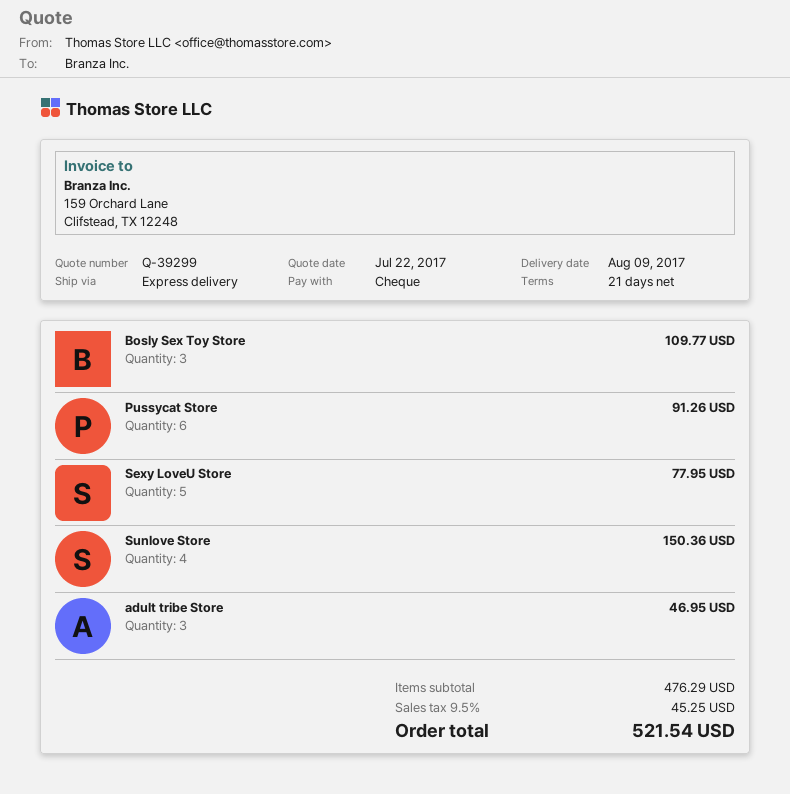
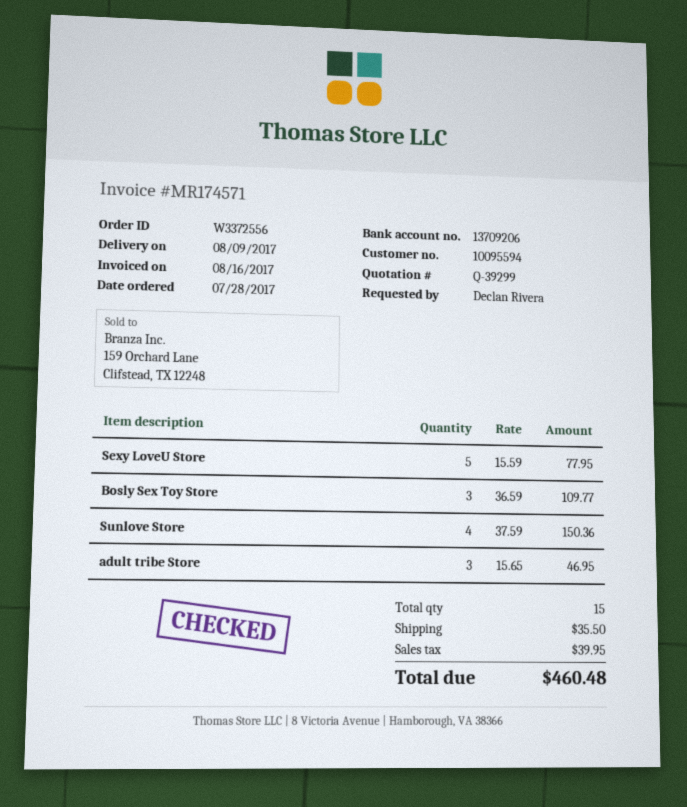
Pussycat Store: 6 for 91.26 -> none
shipping: none -> 35.50
tax: 45.25 -> 39.95
total: 521.54 -> 460.48

